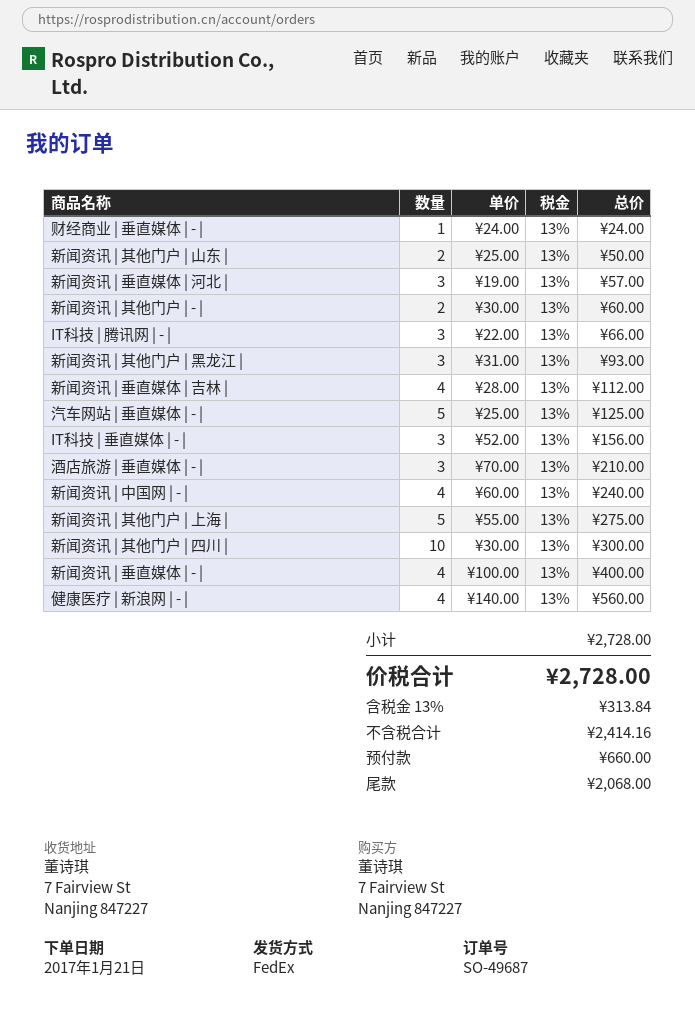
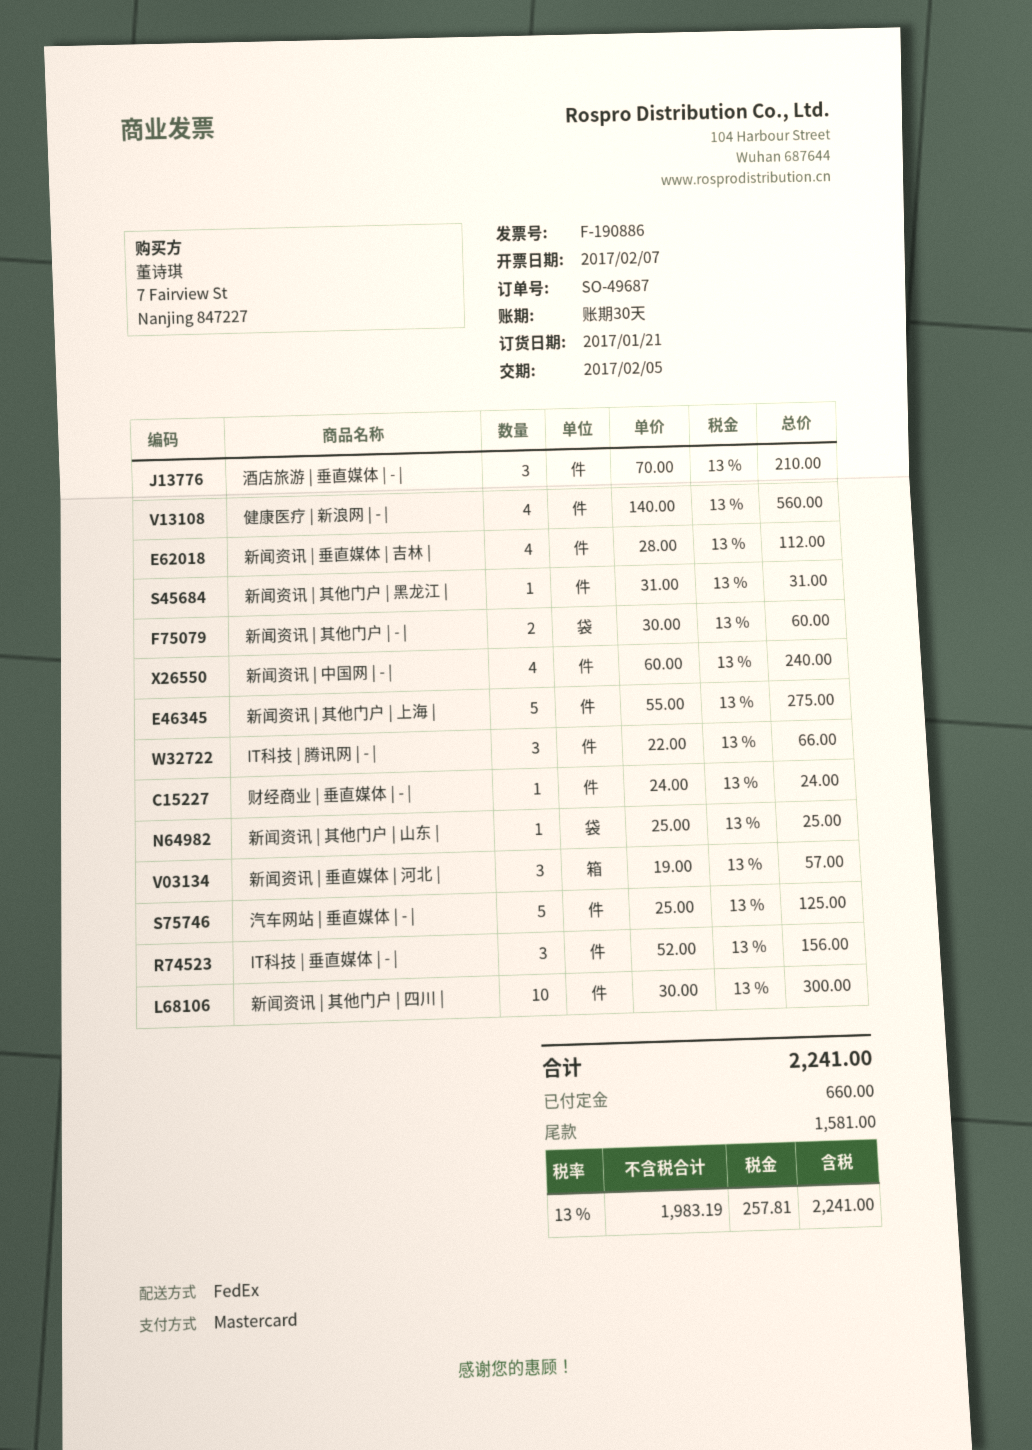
新闻资讯 | 其他门户 | 山东 |: 2 x 25.00 = 50.00 -> 1 x 25.00 = 25.00
新闻资讯 | 其他门户 | 黑龙江 |: 3 x 31.00 = 93.00 -> 1 x 31.00 = 31.00
新闻资讯 | 垂直媒体 | - |: 4 x 100.00 = 400.00 -> none
net: 2414.16 -> 1983.19
tax: 13% = 313.84 -> 13% = 257.81
total: 2728.00 -> 2241.00
balance: 2068.00 -> 1581.00

